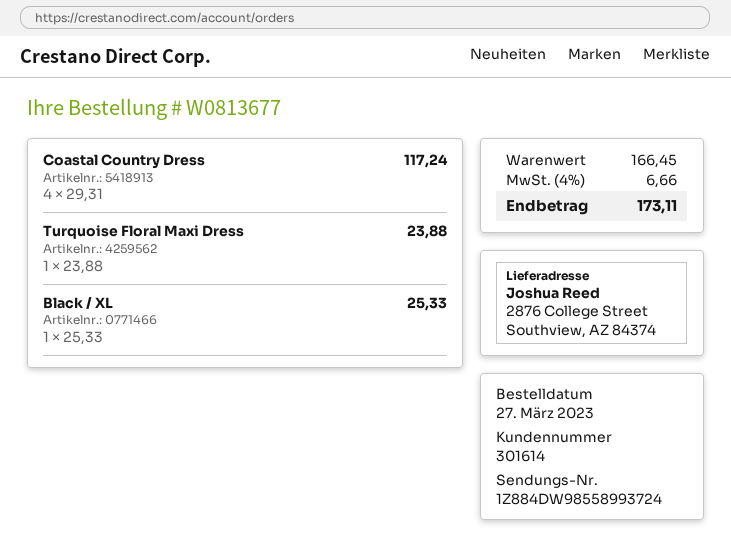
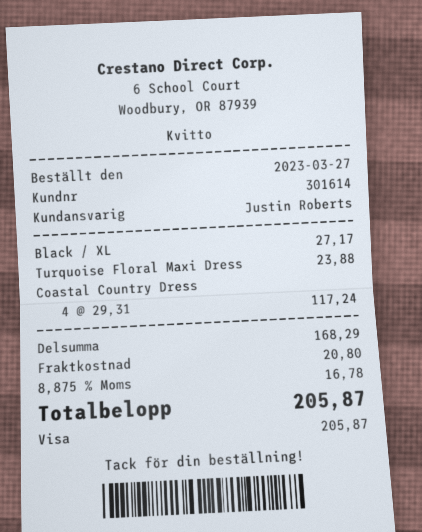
Black / XL: 1 x 25.33 = 25.33 -> 1 x 27.17 = 27.17
subtotal: 166.45 -> 168.29
shipping: none -> 20.80
tax: 4% = 6.66 -> 8.875% = 16.78
total: 173.11 -> 205.87

